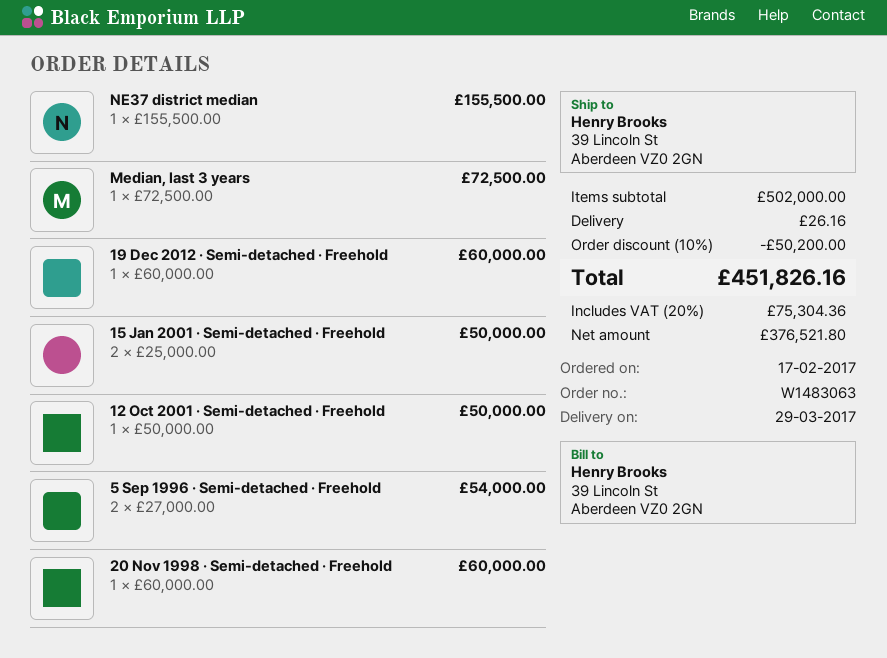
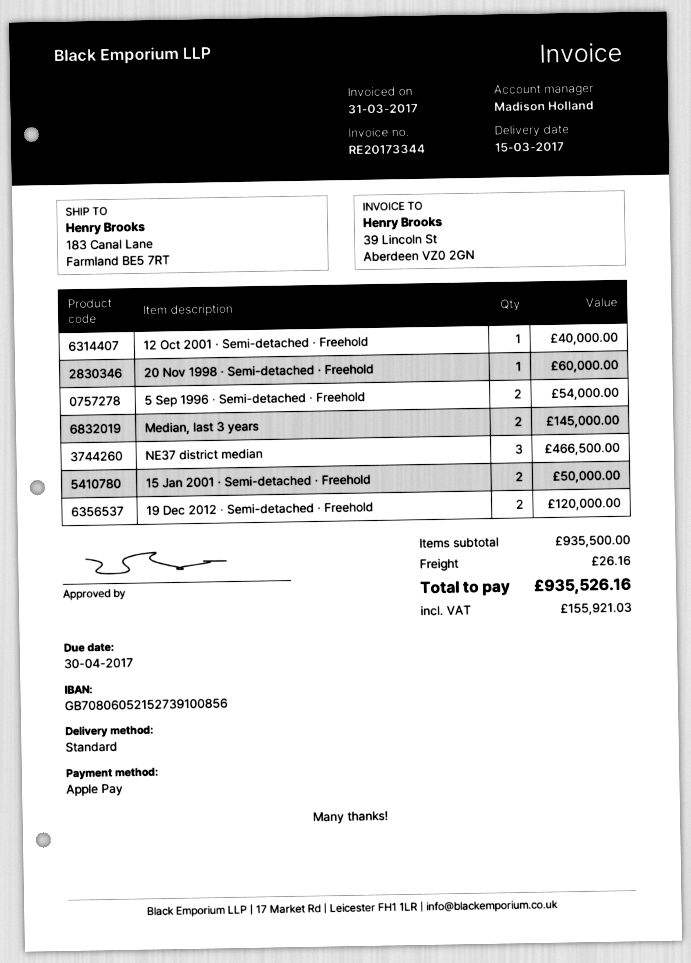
delivery date: 2017-03-29 -> 2017-03-15
ship to: 39 Lincoln St, Aberdeen VZ0 2GN -> 183 Canal Lane, Farmland BE5 7RT
NE37 district median: 1 for 155500.00 -> 3 for 466500.00
Median, last 3 years: 1 for 72500.00 -> 2 for 145000.00
19 Dec 2012 · Semi-detached · Freehold: 1 for 60000.00 -> 2 for 120000.00
12 Oct 2001 · Semi-detached · Freehold: 1 for 50000.00 -> 1 for 40000.00
subtotal: 502000.00 -> 935500.00
discount: 10% = 50200.00 -> none
tax: 75304.36 -> 155921.03
total: 451826.16 -> 935526.16

